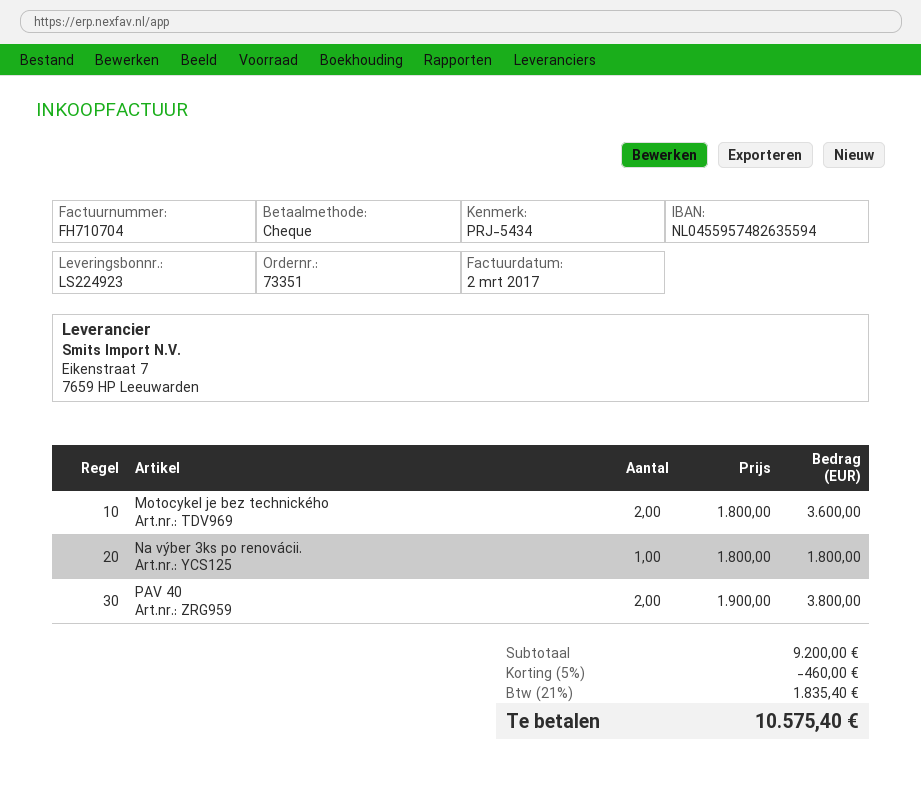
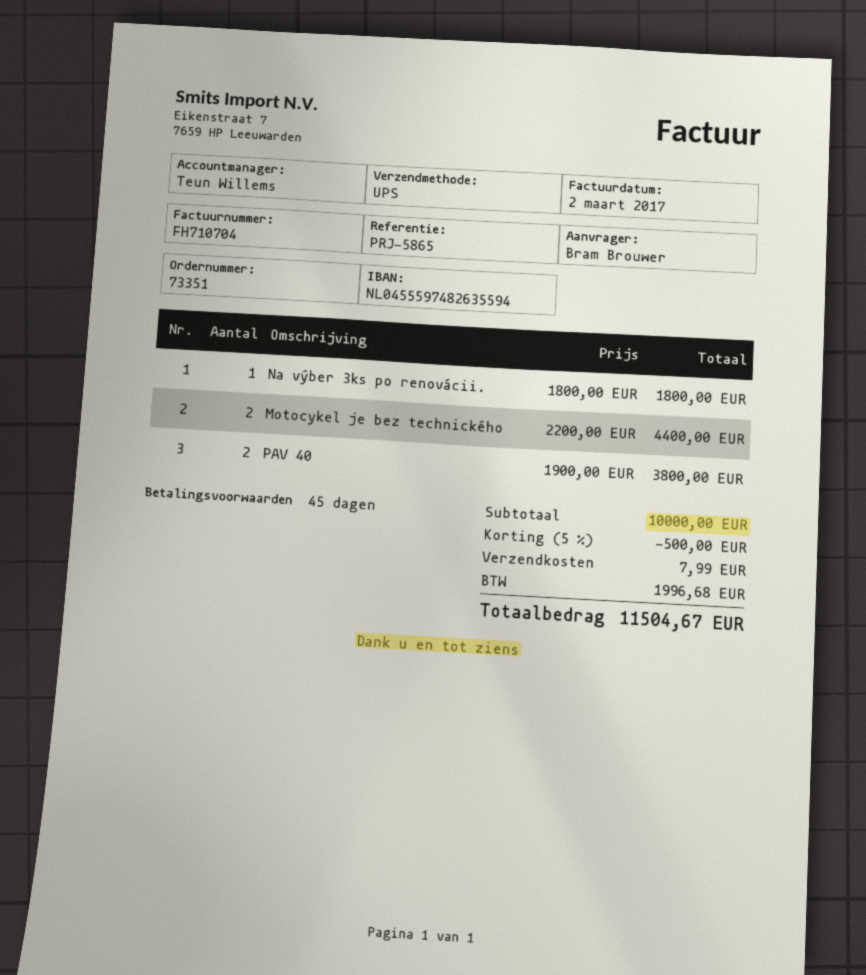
reference: PRJ-5434 -> PRJ-5865
bank account: NL0455957482635594 -> NL0455597482635594
Motocykel je bez technického: 2 x 1800.00 = 3600.00 -> 2 x 2200.00 = 4400.00
subtotal: 9200.00 -> 10000.00
discount: 5% = 460.00 -> 5% = 500.00
shipping: none -> 7.99
tax: 1835.40 -> 1996.68
total: 10575.40 -> 11504.67

